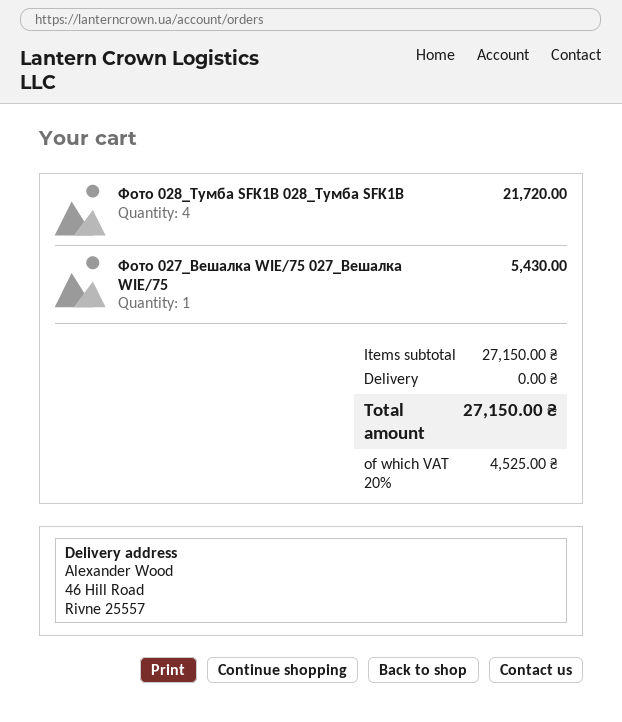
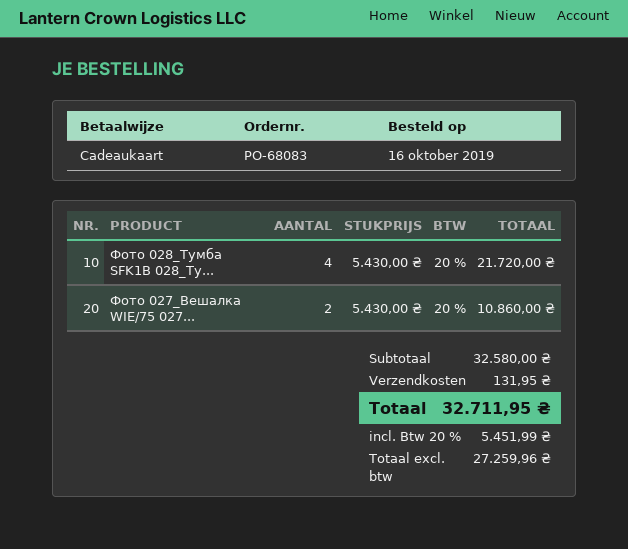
Фото 027_Вешалка WIE/75 027_Вешалка WIE/75: 1 for 5430.00 -> 2 for 10860.00
subtotal: 27150.00 -> 32580.00
shipping: 0.00 -> 131.95
tax: 20% = 4525.00 -> 20% = 5451.99
total: 27150.00 -> 32711.95

